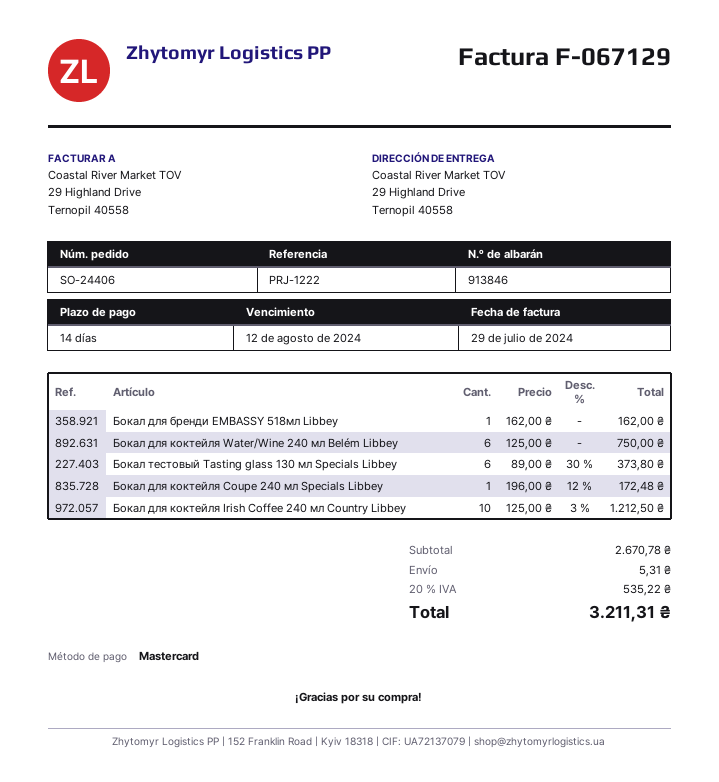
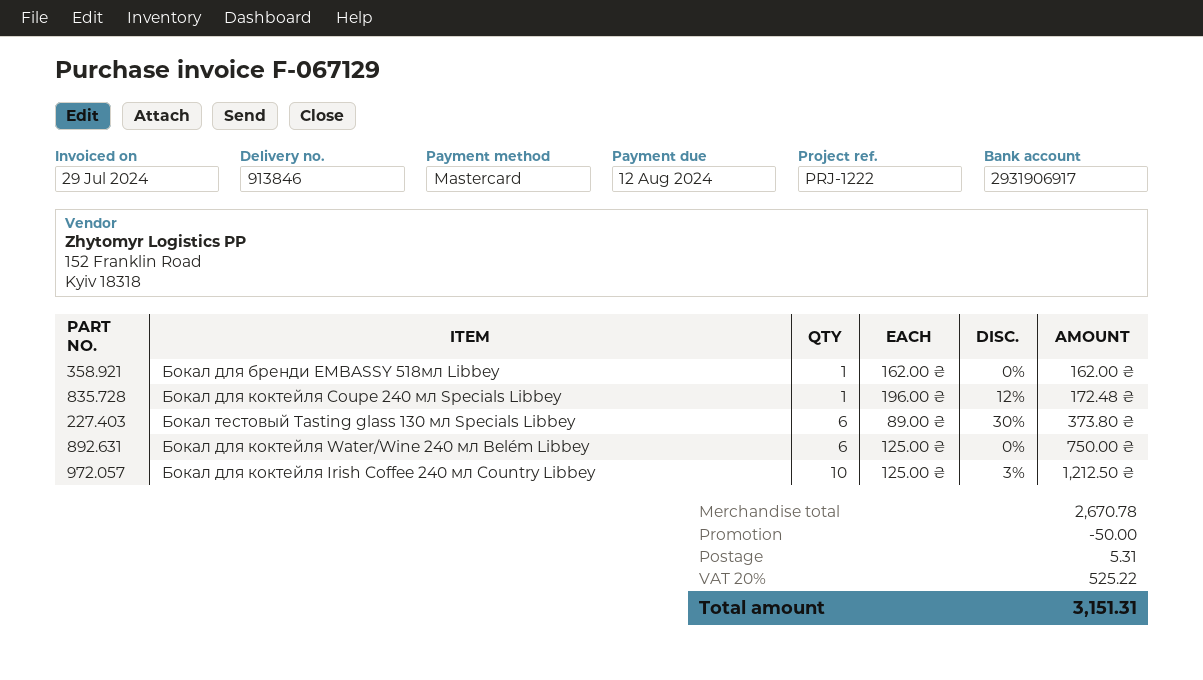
discount: none -> 50.00
tax: 20% = 535.22 -> 20% = 525.22
total: 3211.31 -> 3151.31

